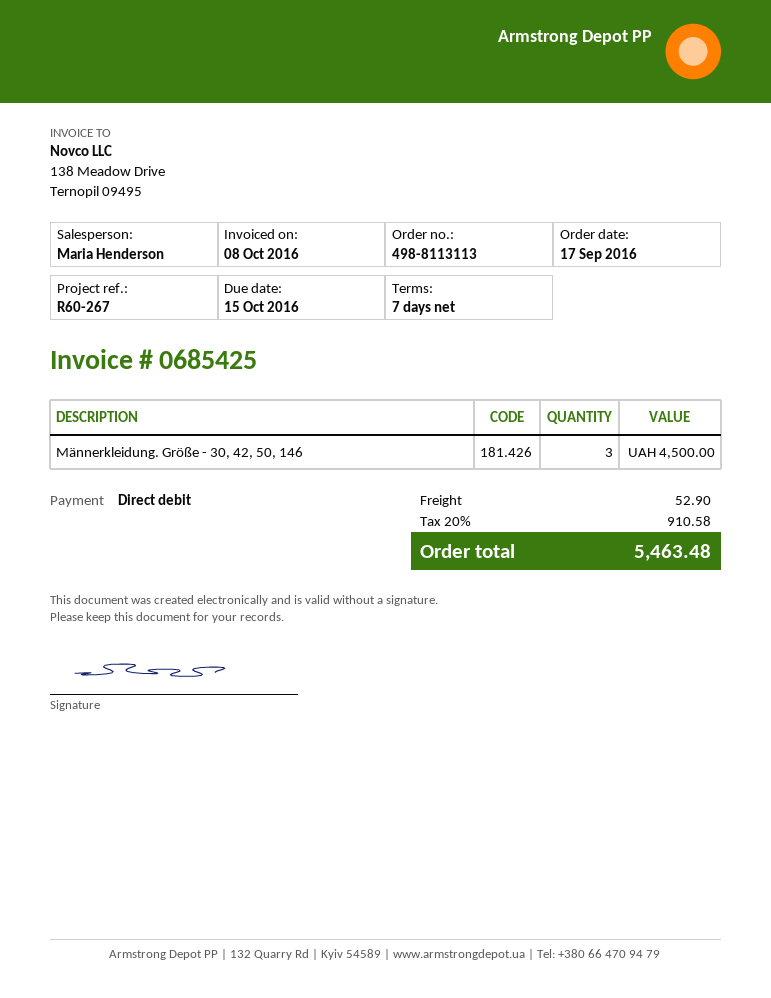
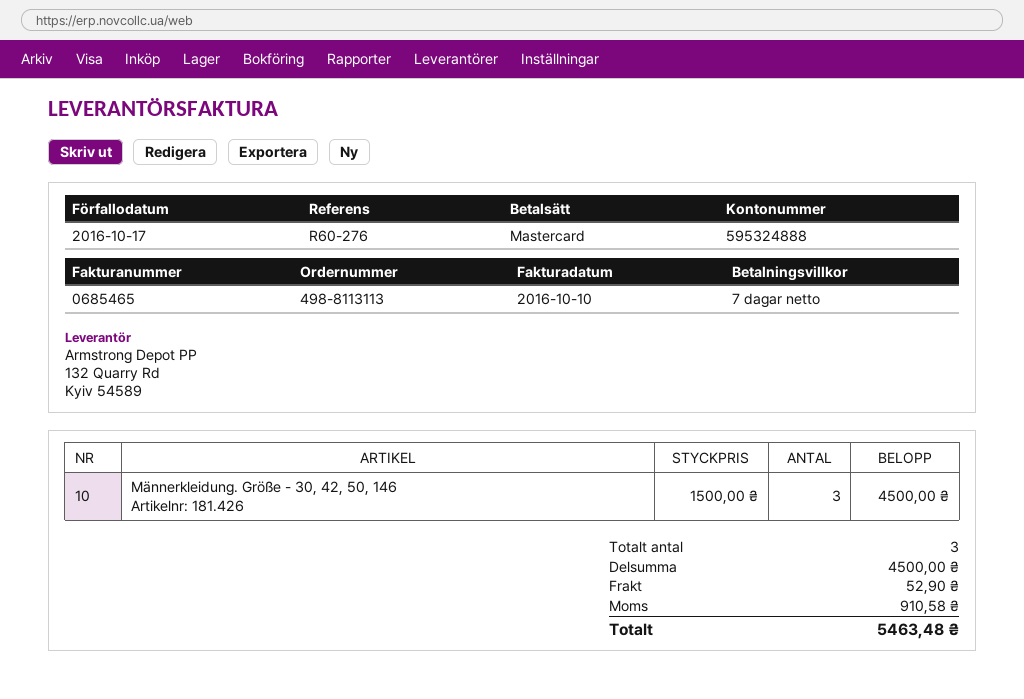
invoice number: 0685425 -> 0685465
invoice date: 2016-10-08 -> 2016-10-10
due date: 2016-10-15 -> 2016-10-17
reference: R60-267 -> R60-276
payment method: direct debit -> Mastercard

